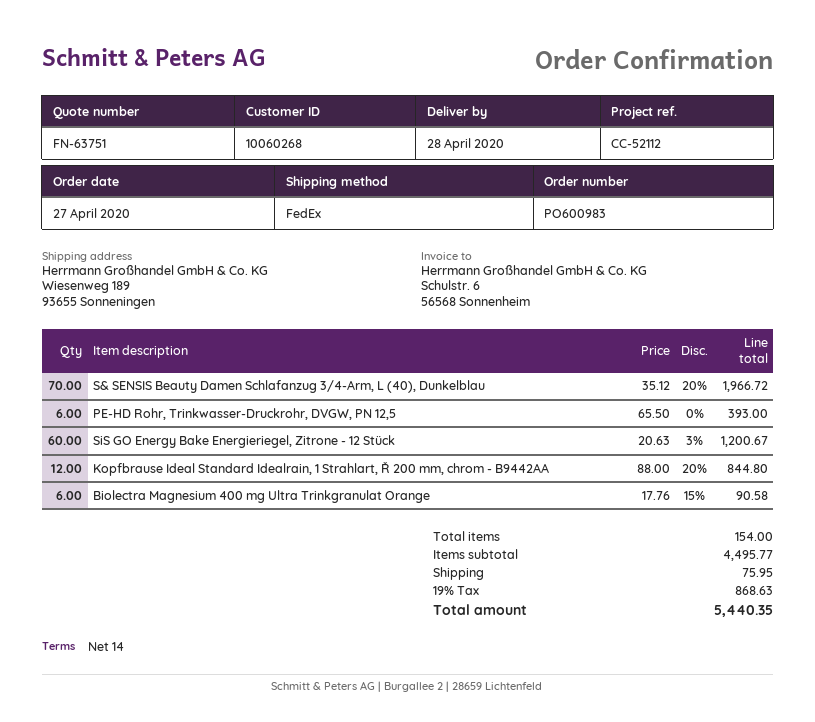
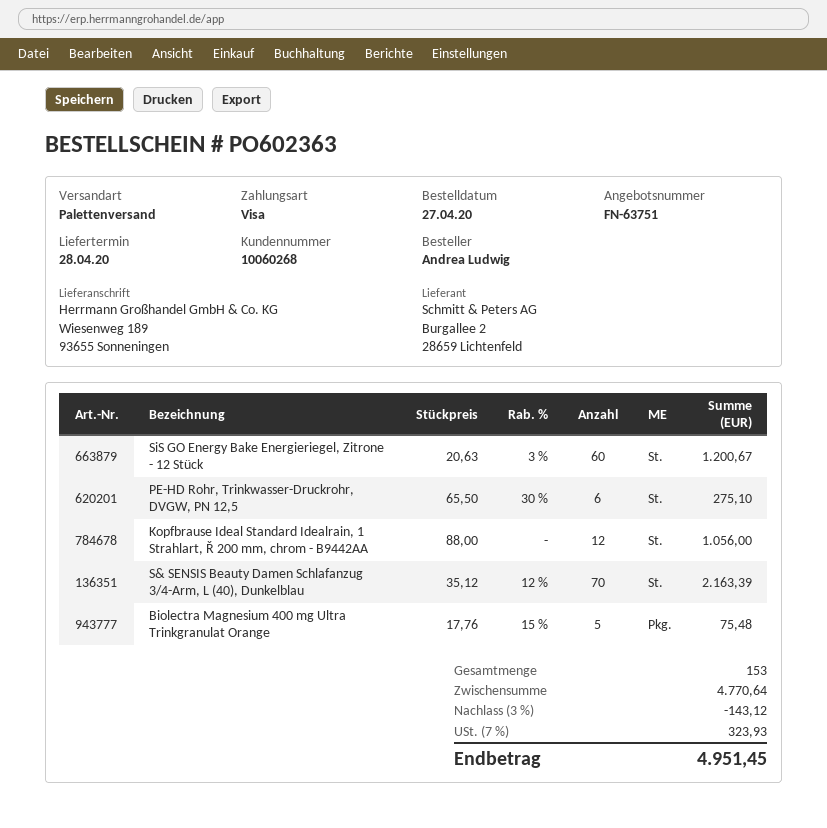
order number: PO600983 -> PO602363
shipping method: FedEx -> pallet freight
S& SENSIS Beauty Damen Schlafanzug 3/4-Arm, L (40), Dunkelblau: 70 x 35.12 - 20% = 1966.72 -> 70 x 35.12 - 12% = 2163.39
PE-HD Rohr, Trinkwasser-Druckrohr, DVGW, PN 12,5: 6 x 65.50 = 393.00 -> 6 x 65.50 - 30% = 275.10
Kopfbrause Ideal Standard Idealrain, 1 Strahlart, Ř 200 mm, chrom - B9442AA: 12 x 88.00 - 20% = 844.80 -> 12 x 88.00 = 1056.00
Biolectra Magnesium 400 mg Ultra Trinkgranulat Orange: 6 x 17.76 - 15% = 90.58 -> 5 x 17.76 - 15% = 75.48
total quantity: 154 -> 153
subtotal: 4495.77 -> 4770.64
discount: none -> 3% = 143.12
shipping: 75.95 -> none
tax: 19% = 868.63 -> 7% = 323.93
total: 5440.35 -> 4951.45

